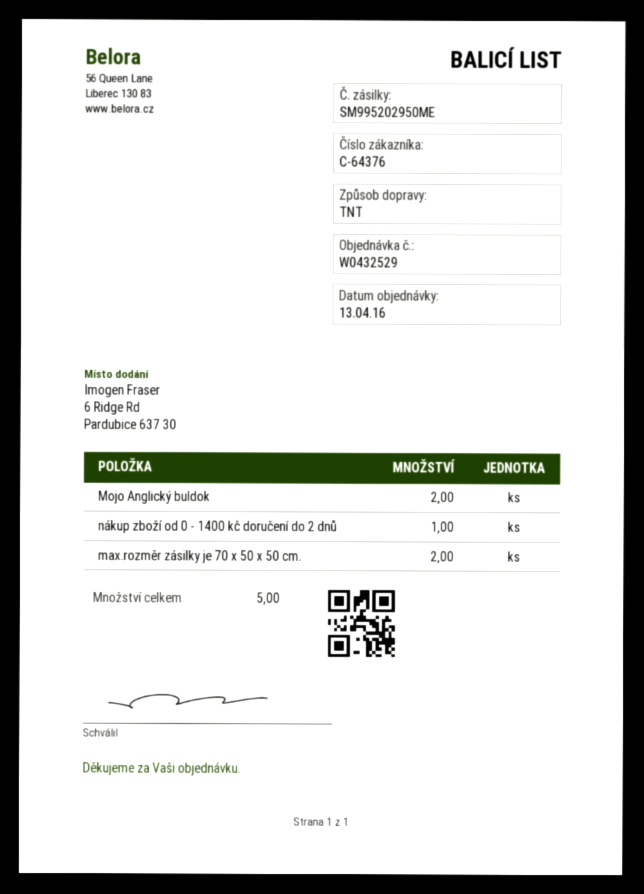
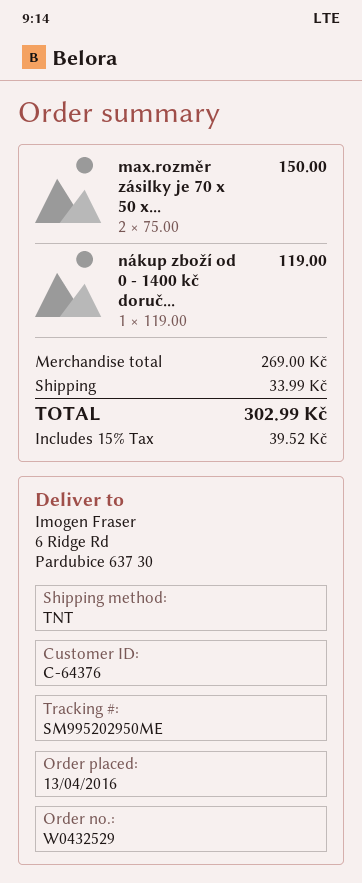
Mojo Anglický buldok: 2 -> none

